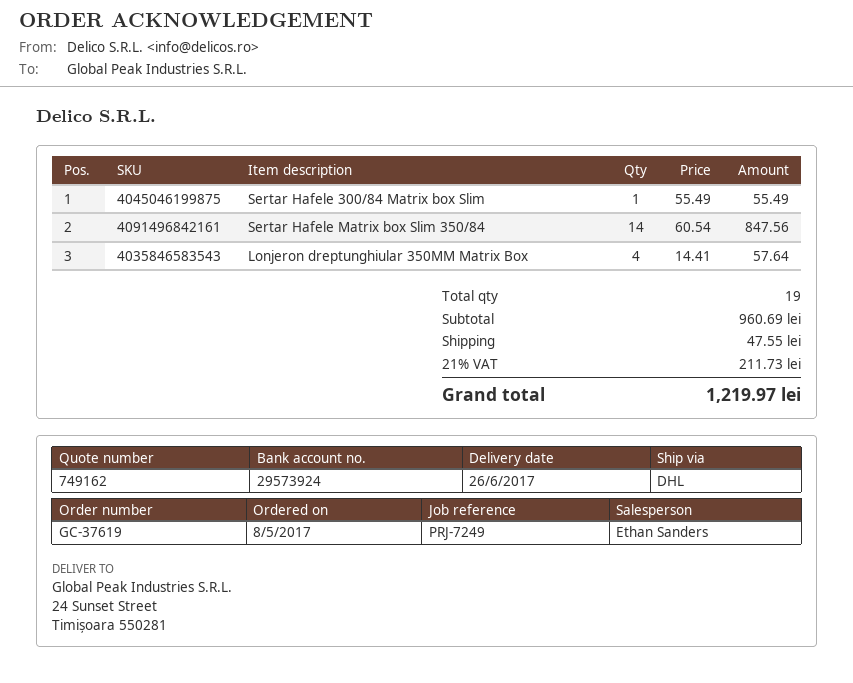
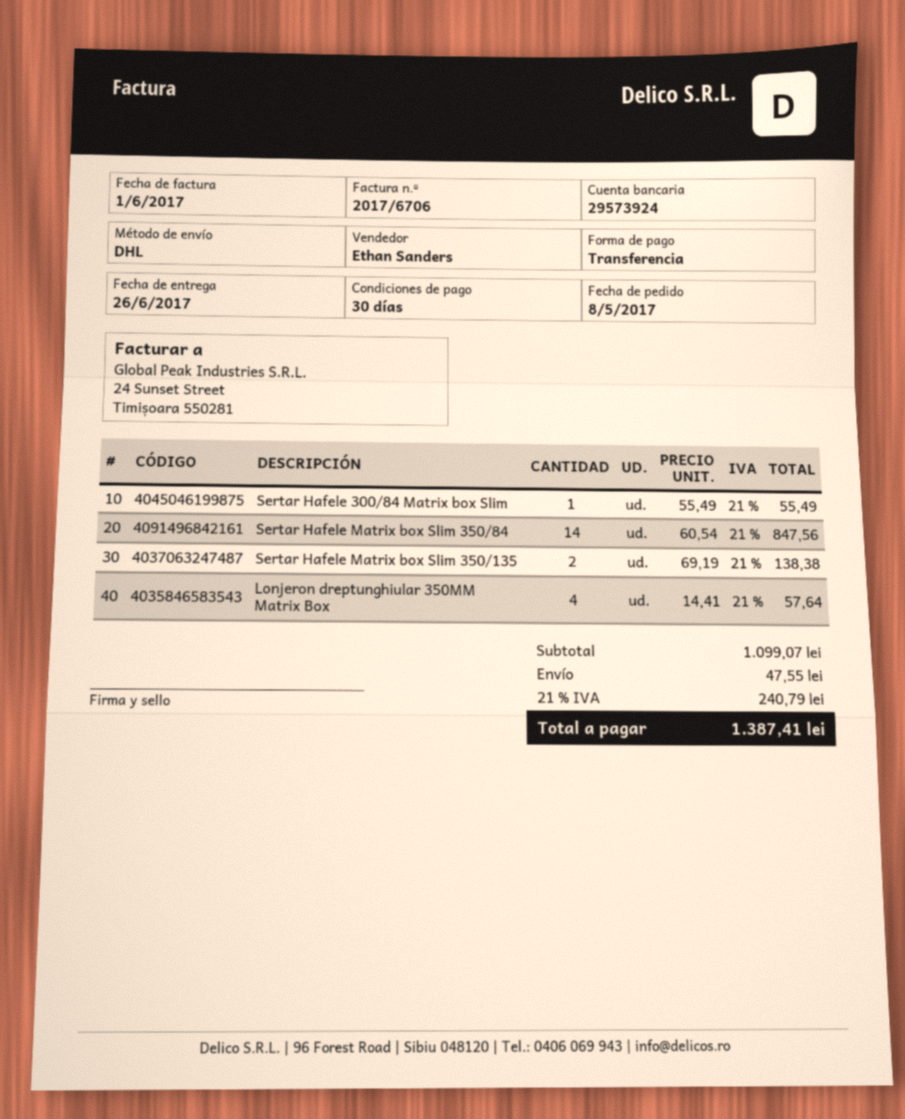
Sertar Hafele Matrix box Slim 350/135: none -> 2 x 69.19 = 138.38
subtotal: 960.69 -> 1099.07
tax: 21% = 211.73 -> 21% = 240.79
total: 1219.97 -> 1387.41

